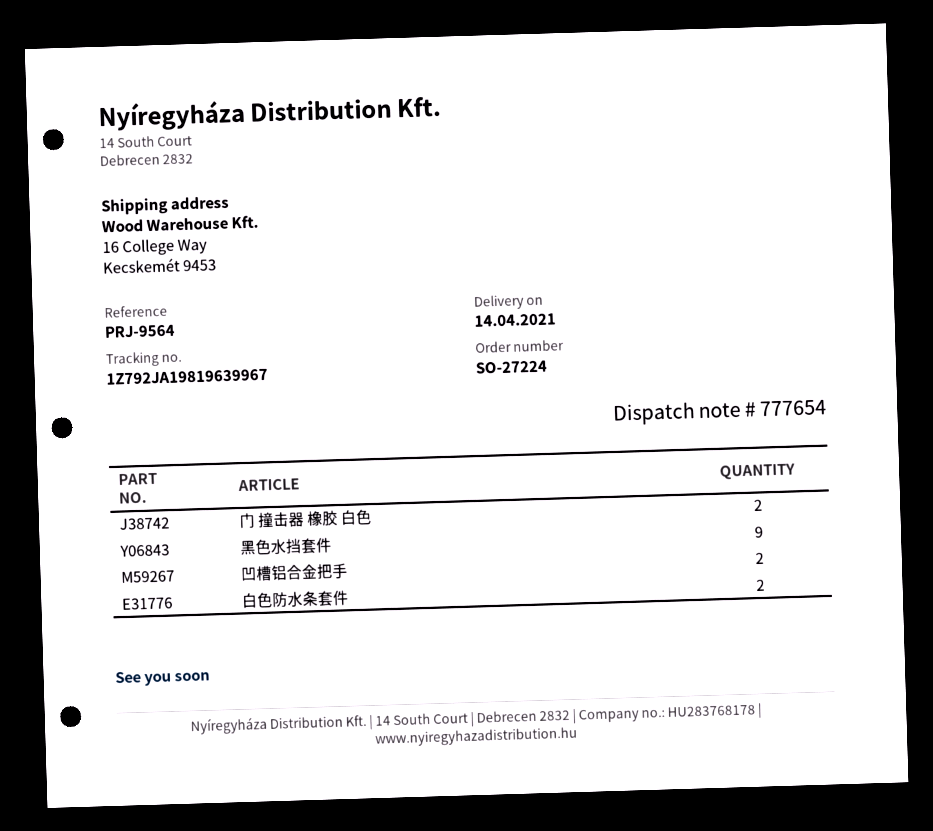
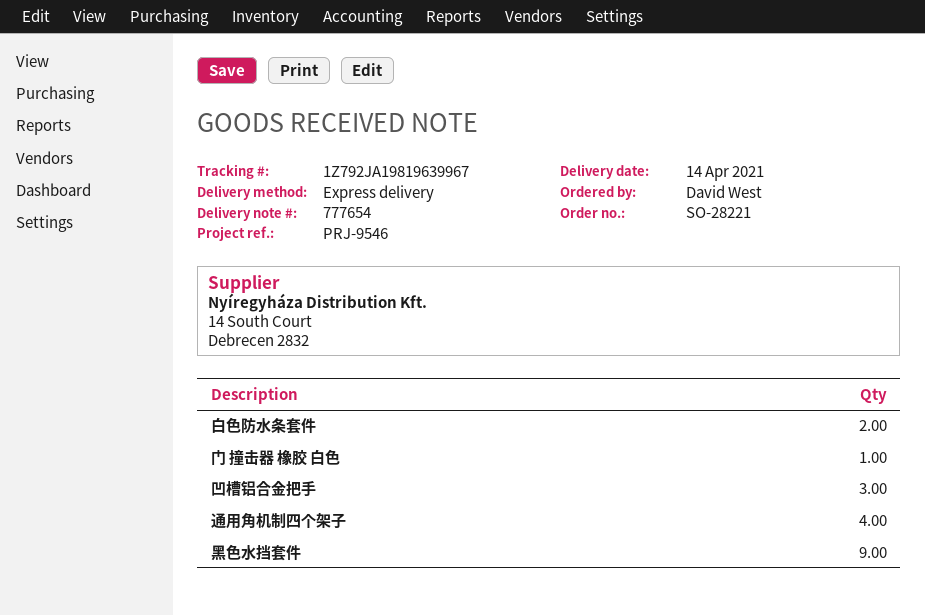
order number: SO-27224 -> SO-28221
reference: PRJ-9564 -> PRJ-9546
门 撞击器 橡胶 白色: 2 -> 1
凹槽铝合金把手: 2 -> 3
通用角机制四个架子: none -> 4

